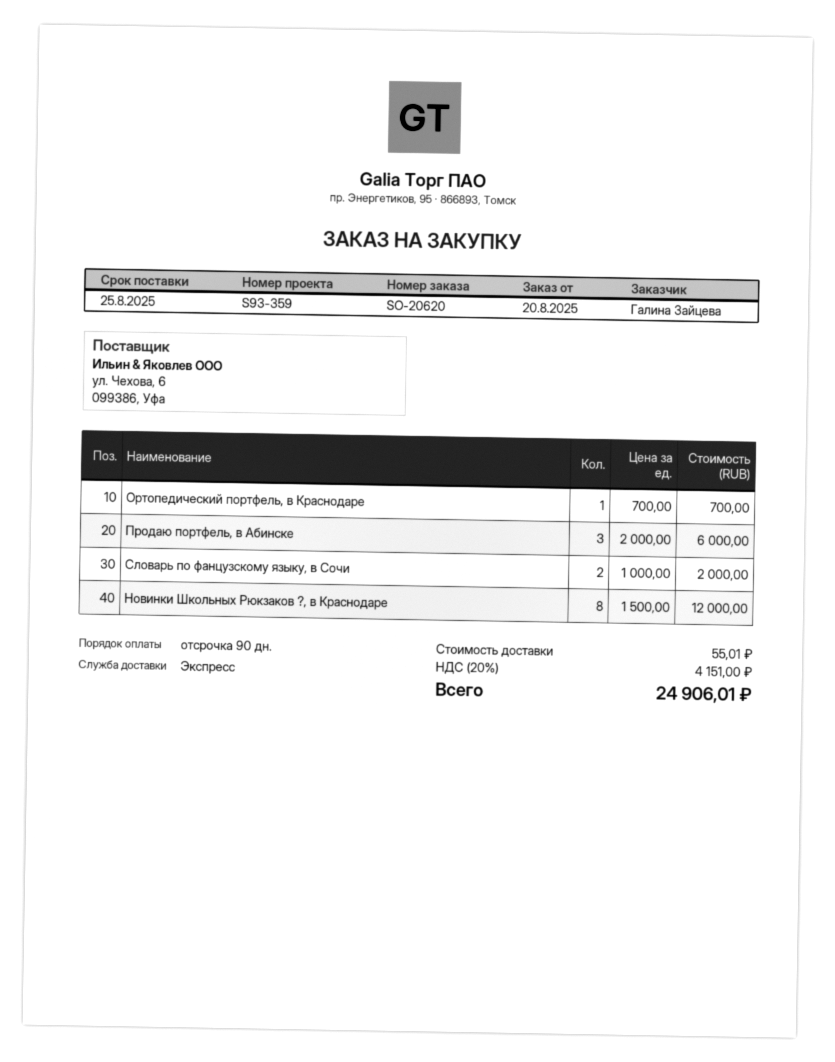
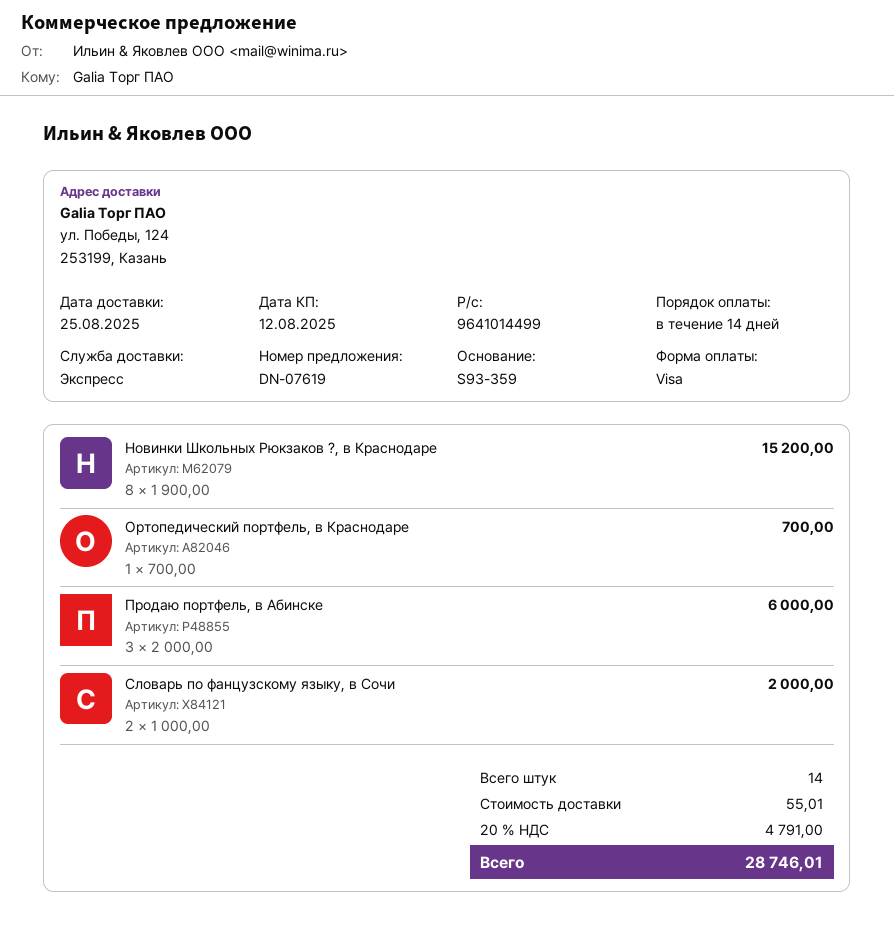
payment terms: 90 days -> 14 days
Новинки Школьных Рюкзаков ?, в Краснодаре: 8 x 1500.00 = 12000.00 -> 8 x 1900.00 = 15200.00
tax: 20% = 4151.00 -> 20% = 4791.00
total: 24906.01 -> 28746.01

